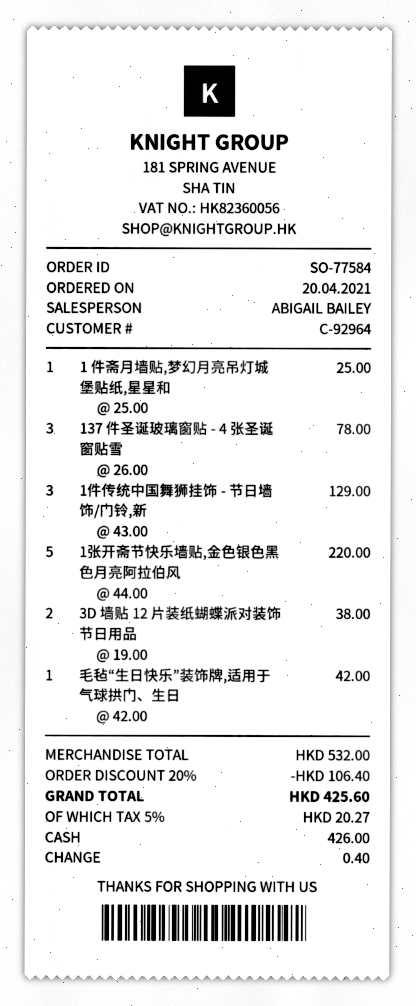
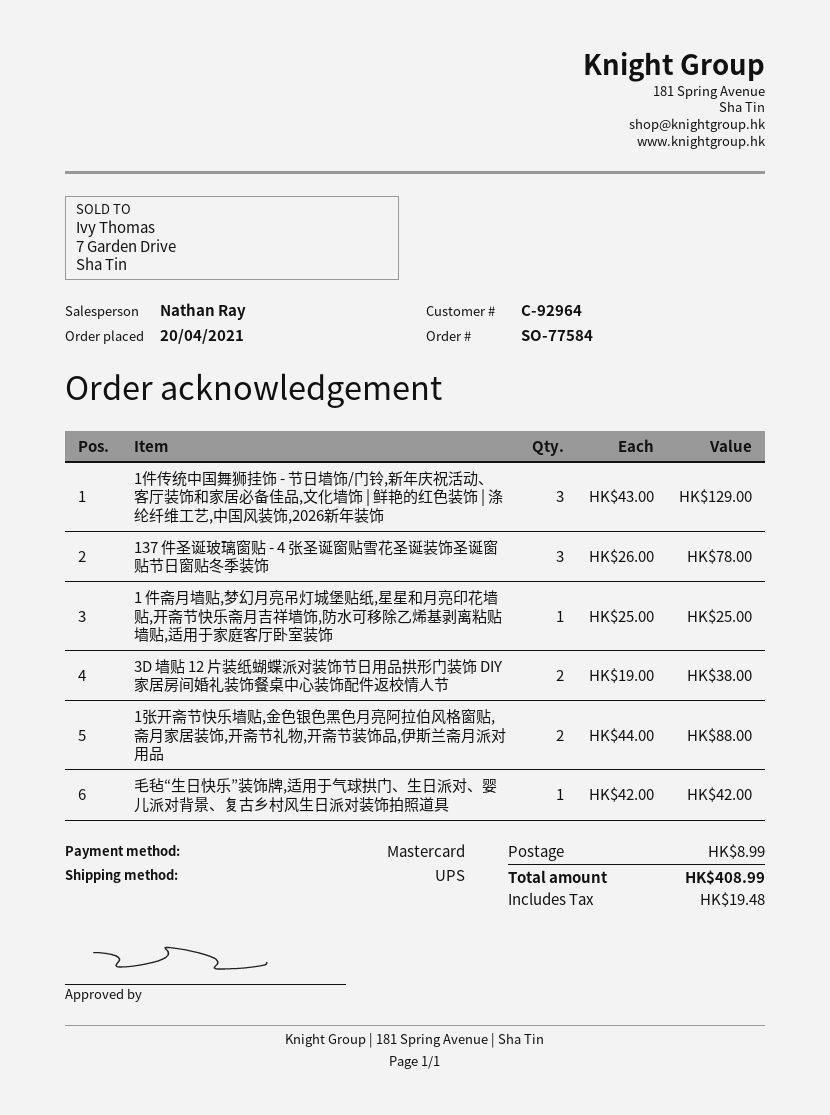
sales rep: ABIGAIL BAILEY -> Nathan Ray
payment method: cash -> Mastercard
1张开斋节快乐墙贴,金色银色黑色月亮阿拉伯风: 5 x 44.00 = 220.00 -> 2 x 44.00 = 88.00
discount: 20% = 106.40 -> none
shipping: none -> 8.99
tax: 20.27 -> 19.48
total: 425.60 -> 408.99

